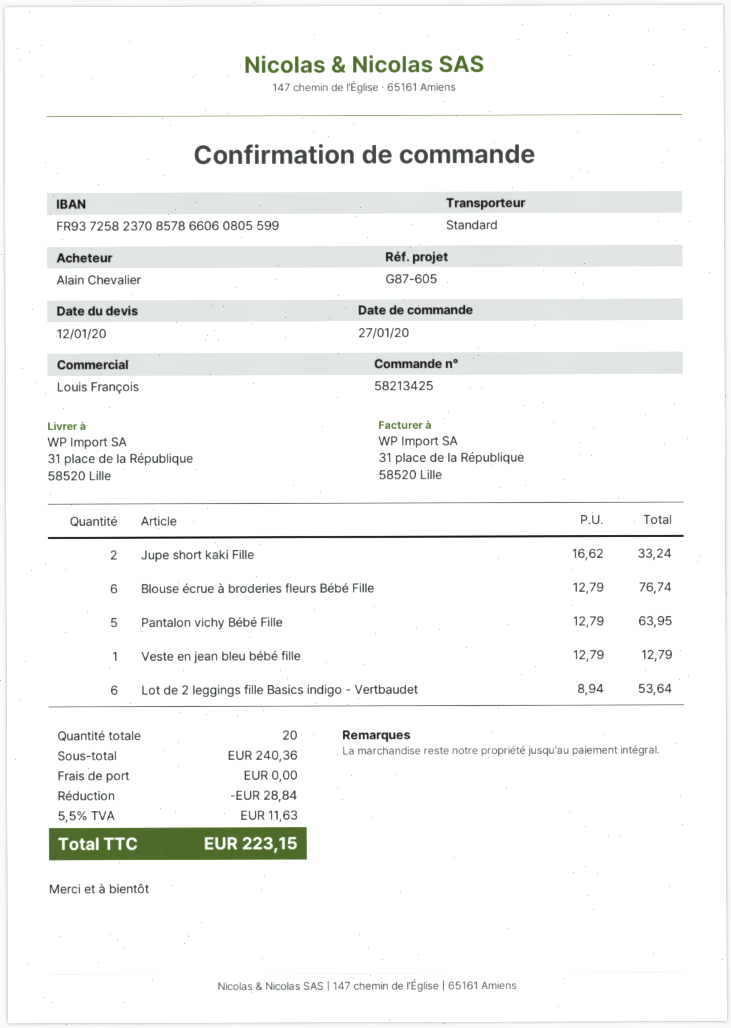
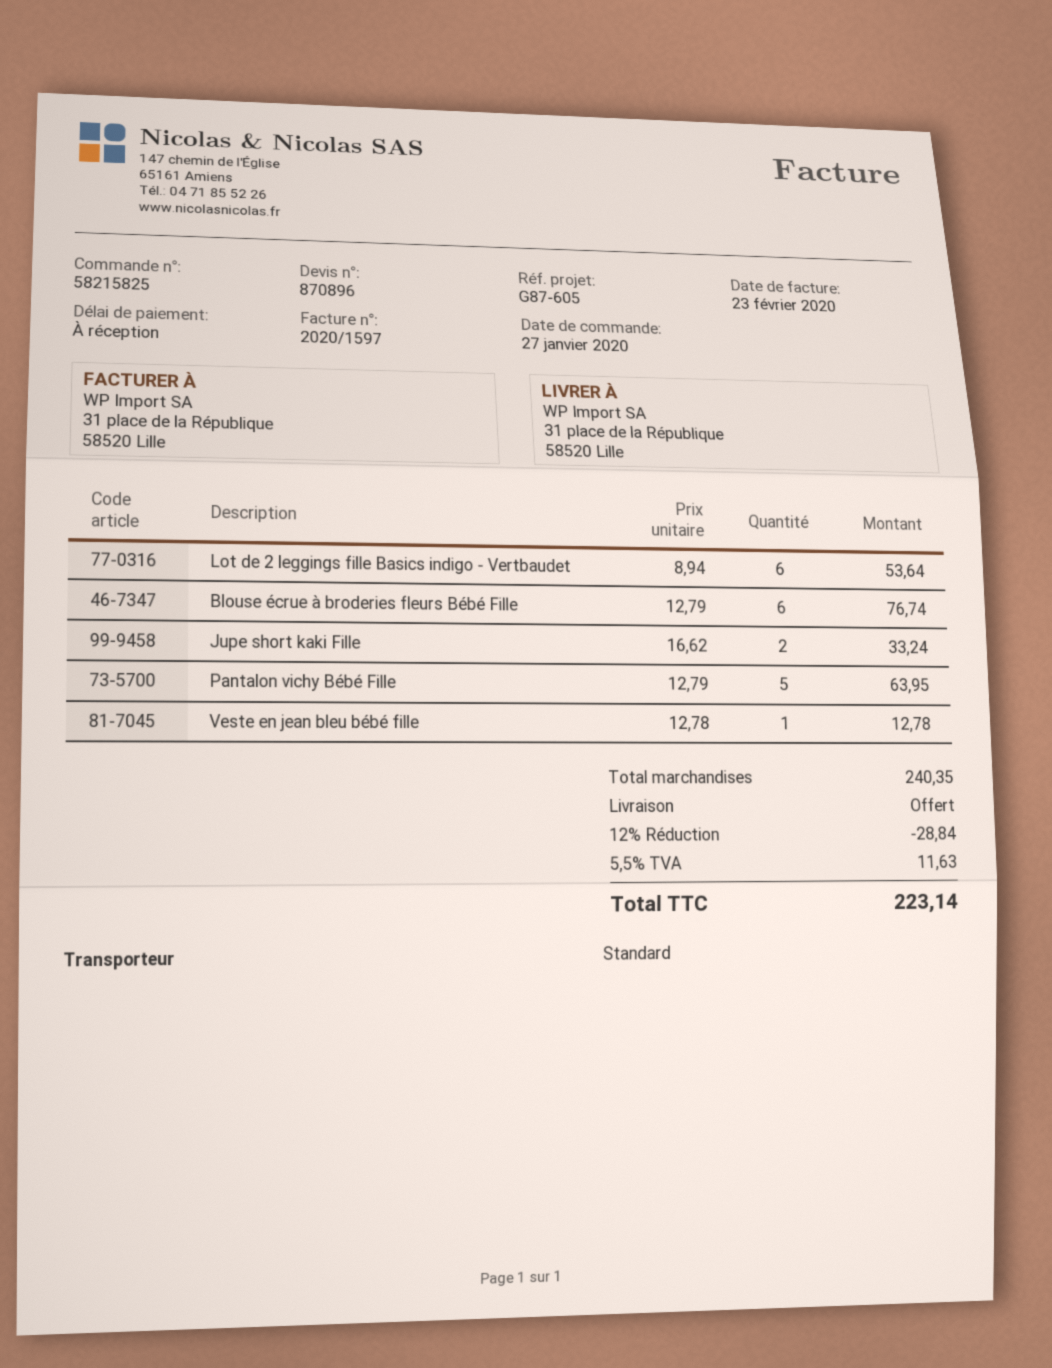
order number: 58213425 -> 58215825
Veste en jean bleu bébé fille: 1 x 12.79 = 12.79 -> 1 x 12.78 = 12.78
subtotal: 240.36 -> 240.35
total: 223.15 -> 223.14

